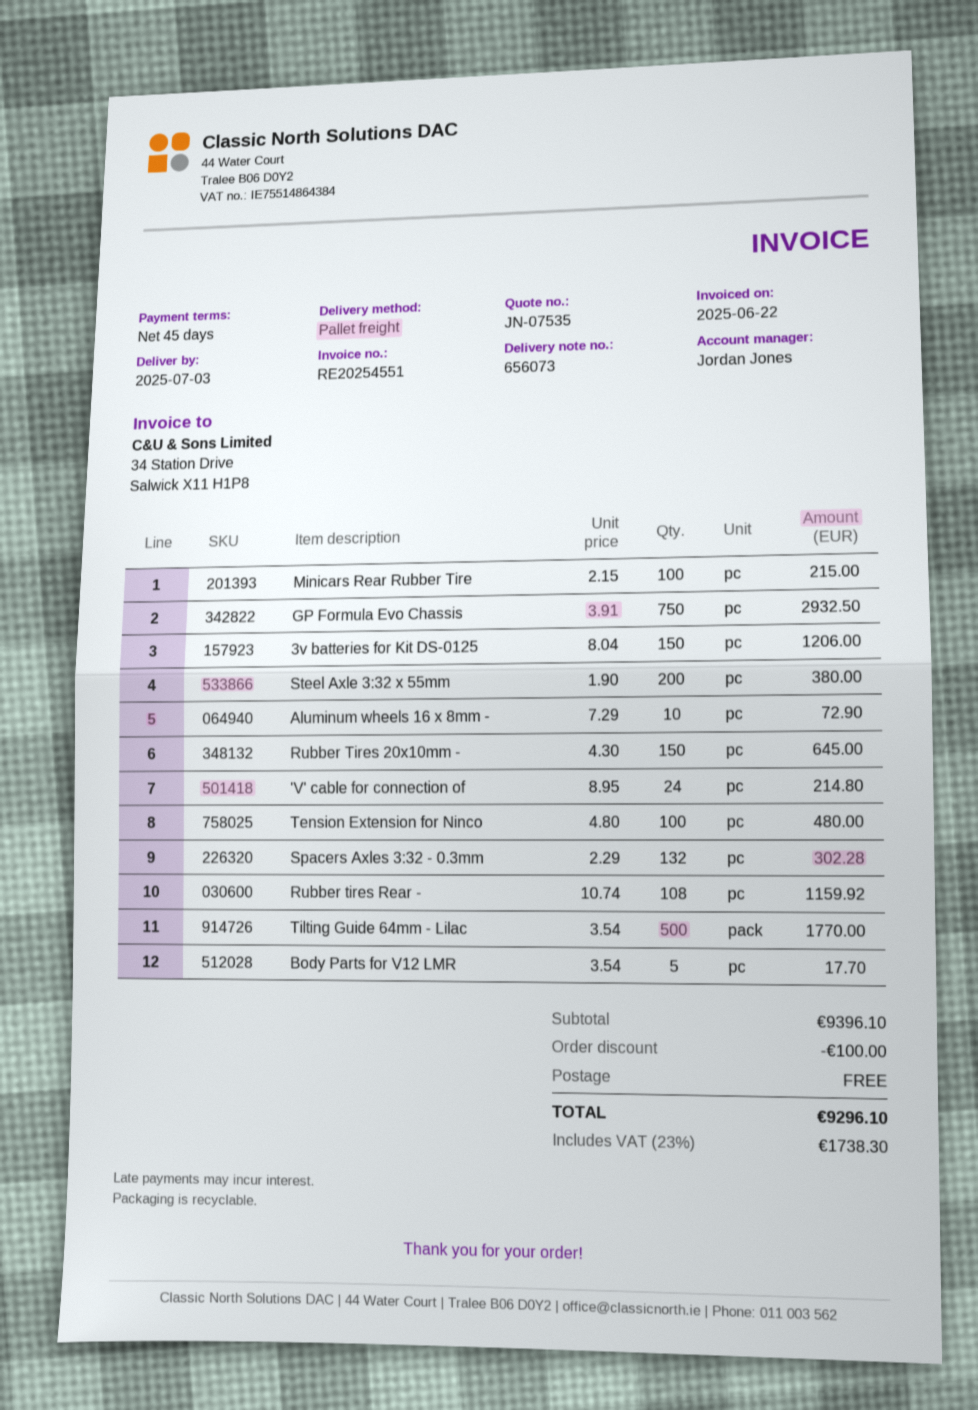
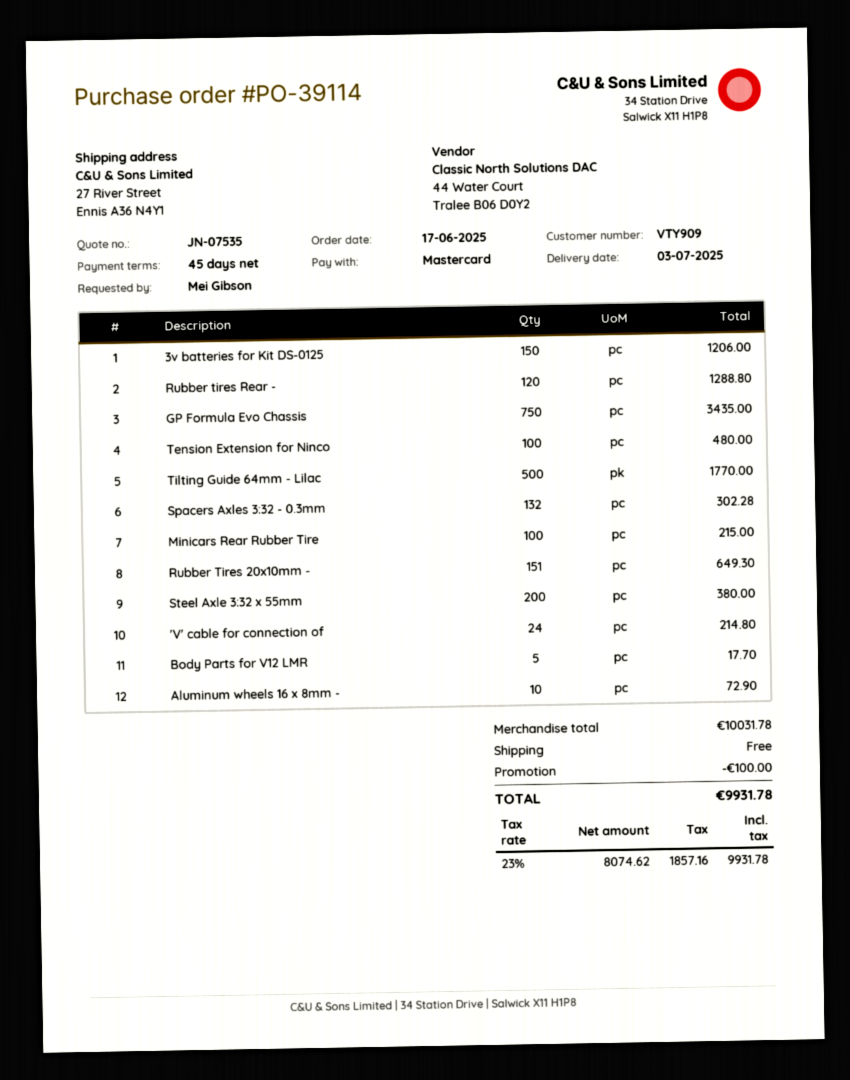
GP Formula Evo Chassis: 750 for 2932.50 -> 750 for 3435.00
Rubber Tires 20x10mm -: 150 for 645.00 -> 151 for 649.30
Rubber tires Rear -: 108 for 1159.92 -> 120 for 1288.80
subtotal: 9396.10 -> 10031.78
tax: 23% = 1738.30 -> 23% = 1857.16
total: 9296.10 -> 9931.78

